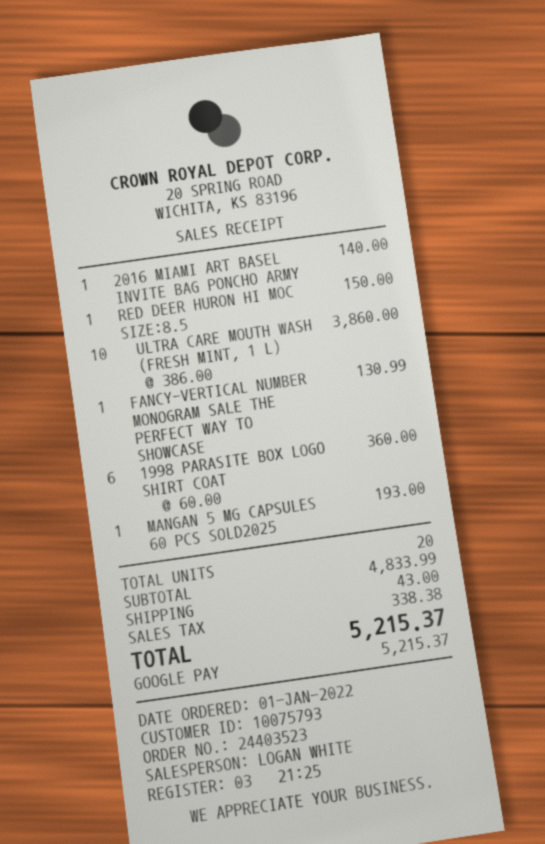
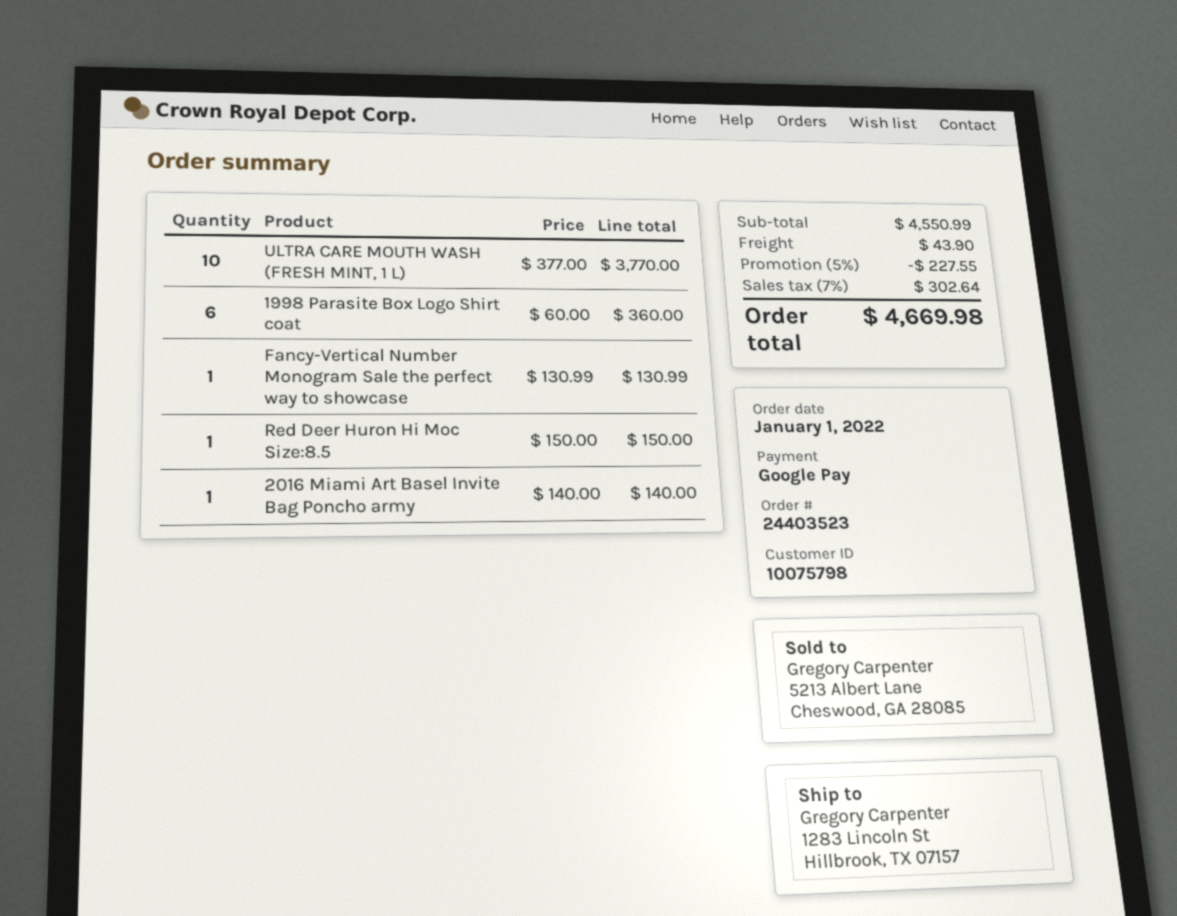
customer number: 10075793 -> 10075798
ULTRA CARE MOUTH WASH (FRESH MINT, 1 L): 10 x 386.00 = 3860.00 -> 10 x 377.00 = 3770.00
MANGAN 5 MG CAPSULES 60 PCS SOLD2025: 1 x 193.00 = 193.00 -> none
subtotal: 4833.99 -> 4550.99
discount: none -> 5% = 227.55
shipping: 43.00 -> 43.90
tax: 338.38 -> 302.64
total: 5215.37 -> 4669.98

